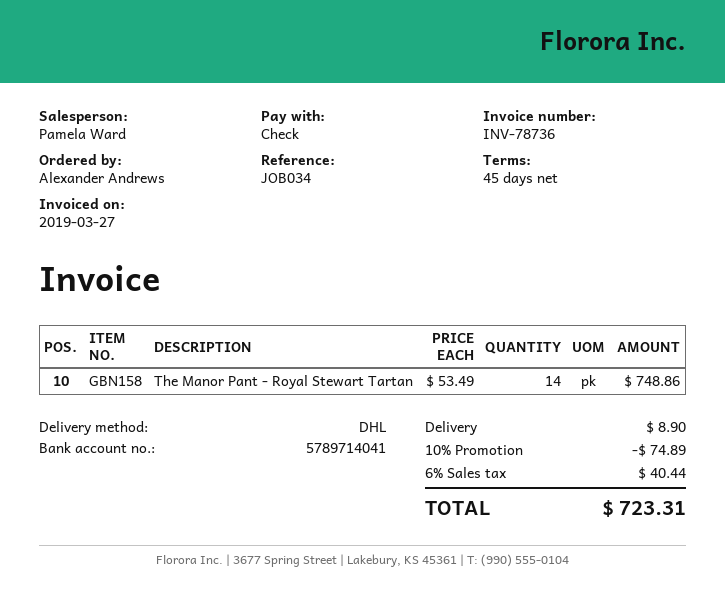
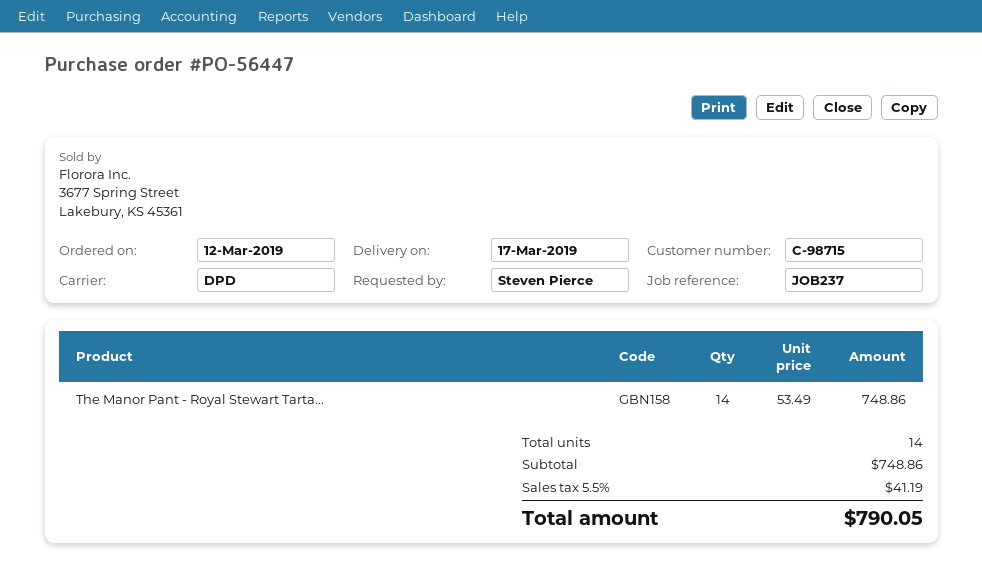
reference: JOB034 -> JOB237
ordered by: Alexander Andrews -> Steven Pierce
shipping method: DHL -> DPD
discount: 10% = 74.89 -> none
shipping: 8.90 -> none
tax: 6% = 40.44 -> 5.5% = 41.19
total: 723.31 -> 790.05

